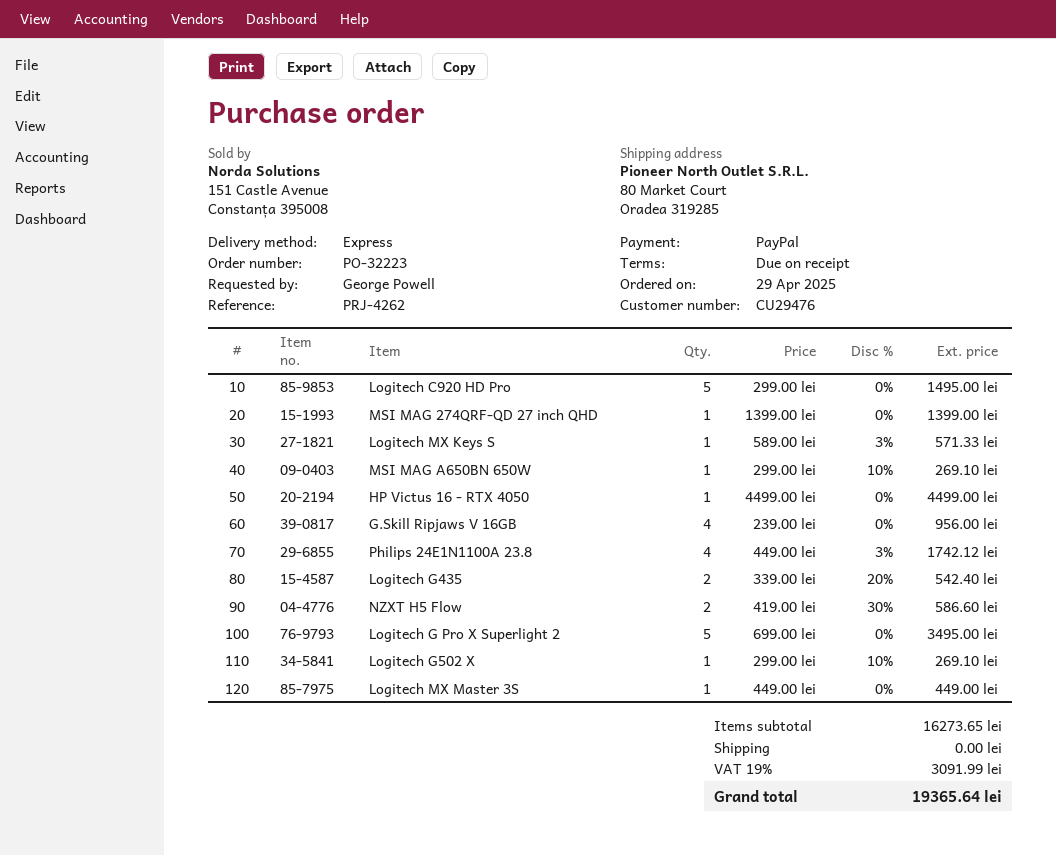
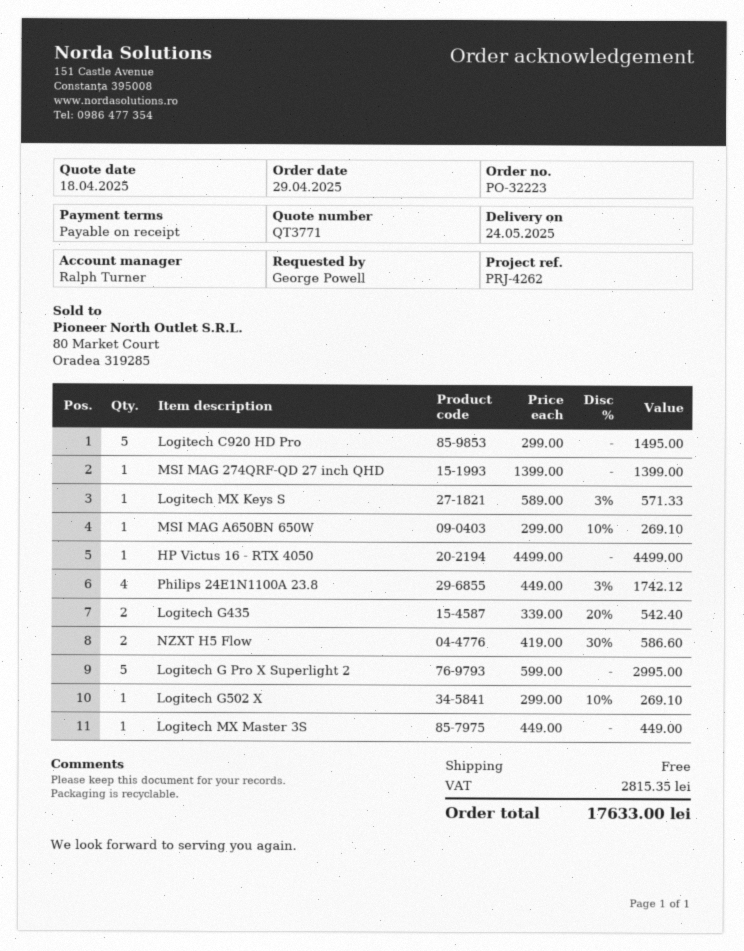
G.Skill Ripjaws V 16GB: 4 x 239.00 = 956.00 -> none
Logitech G Pro X Superlight 2: 5 x 699.00 = 3495.00 -> 5 x 599.00 = 2995.00
tax: 3091.99 -> 2815.35
total: 19365.64 -> 17633.00

